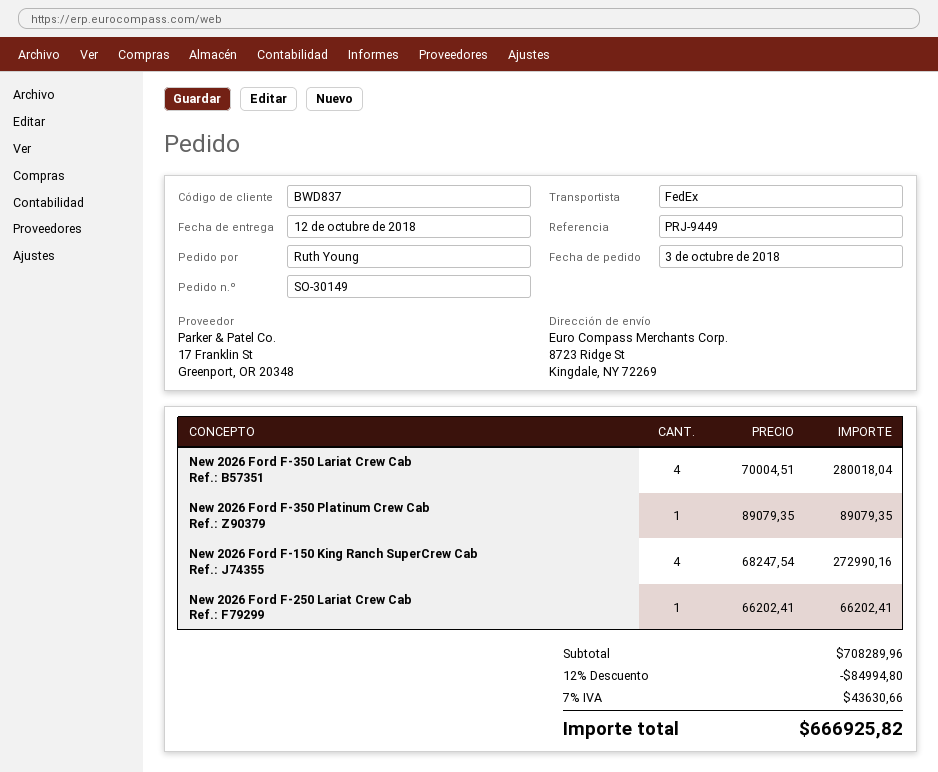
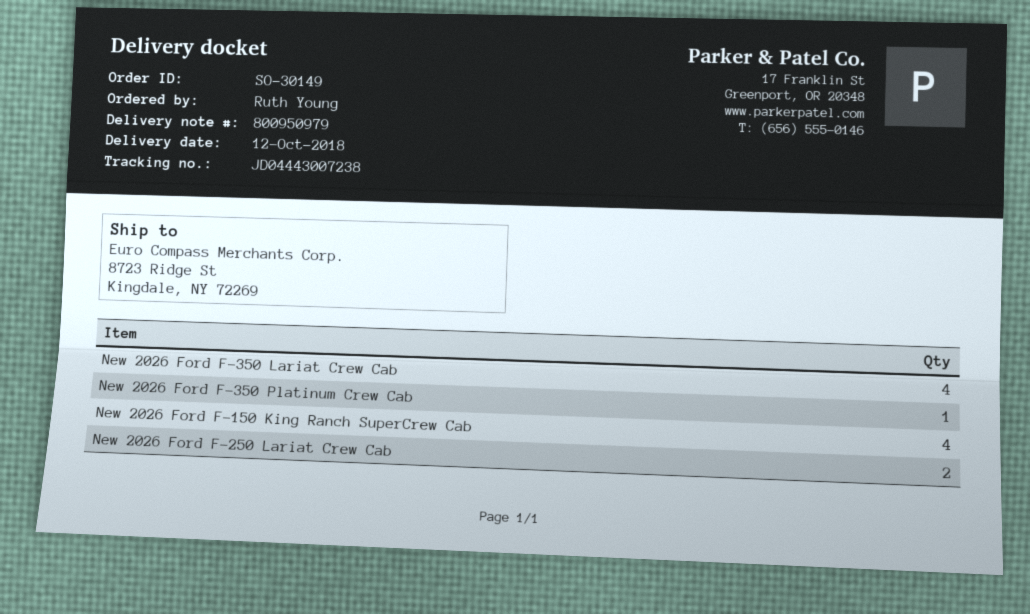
New 2026 Ford F-250 Lariat Crew Cab: 1 -> 2

